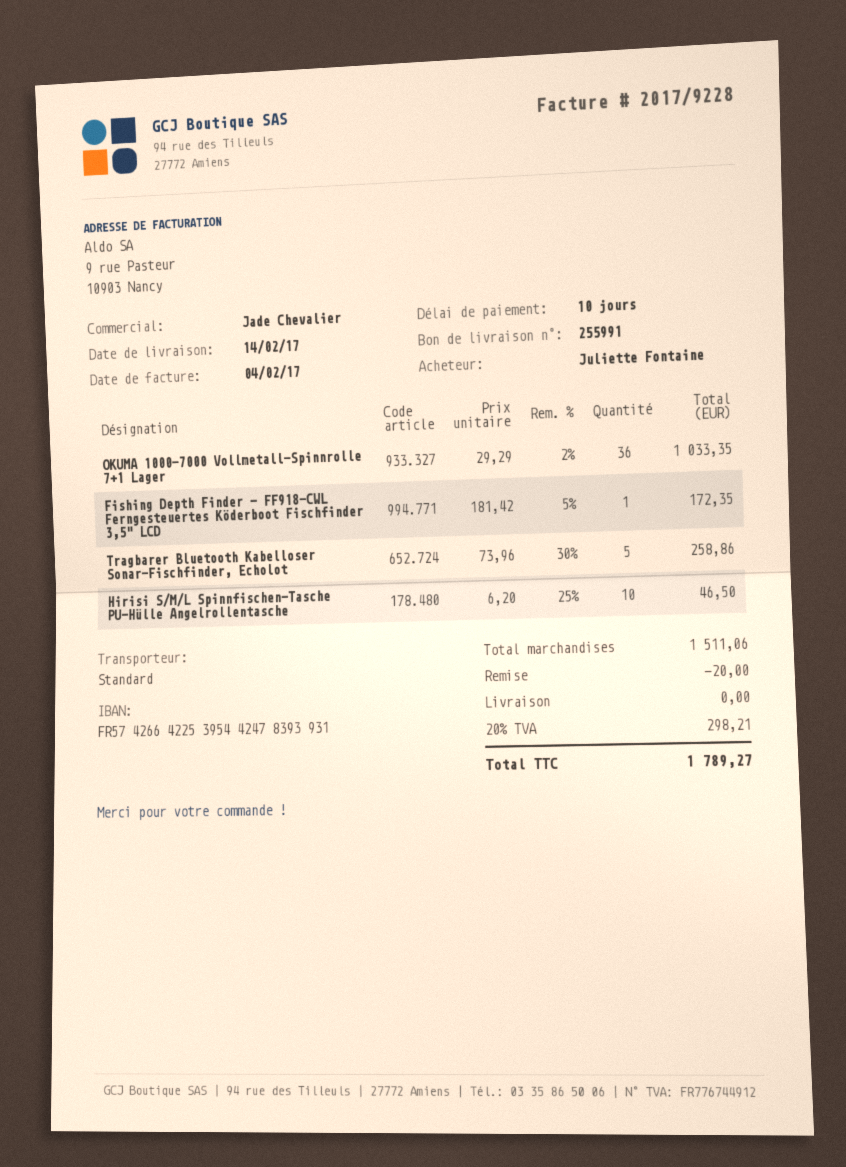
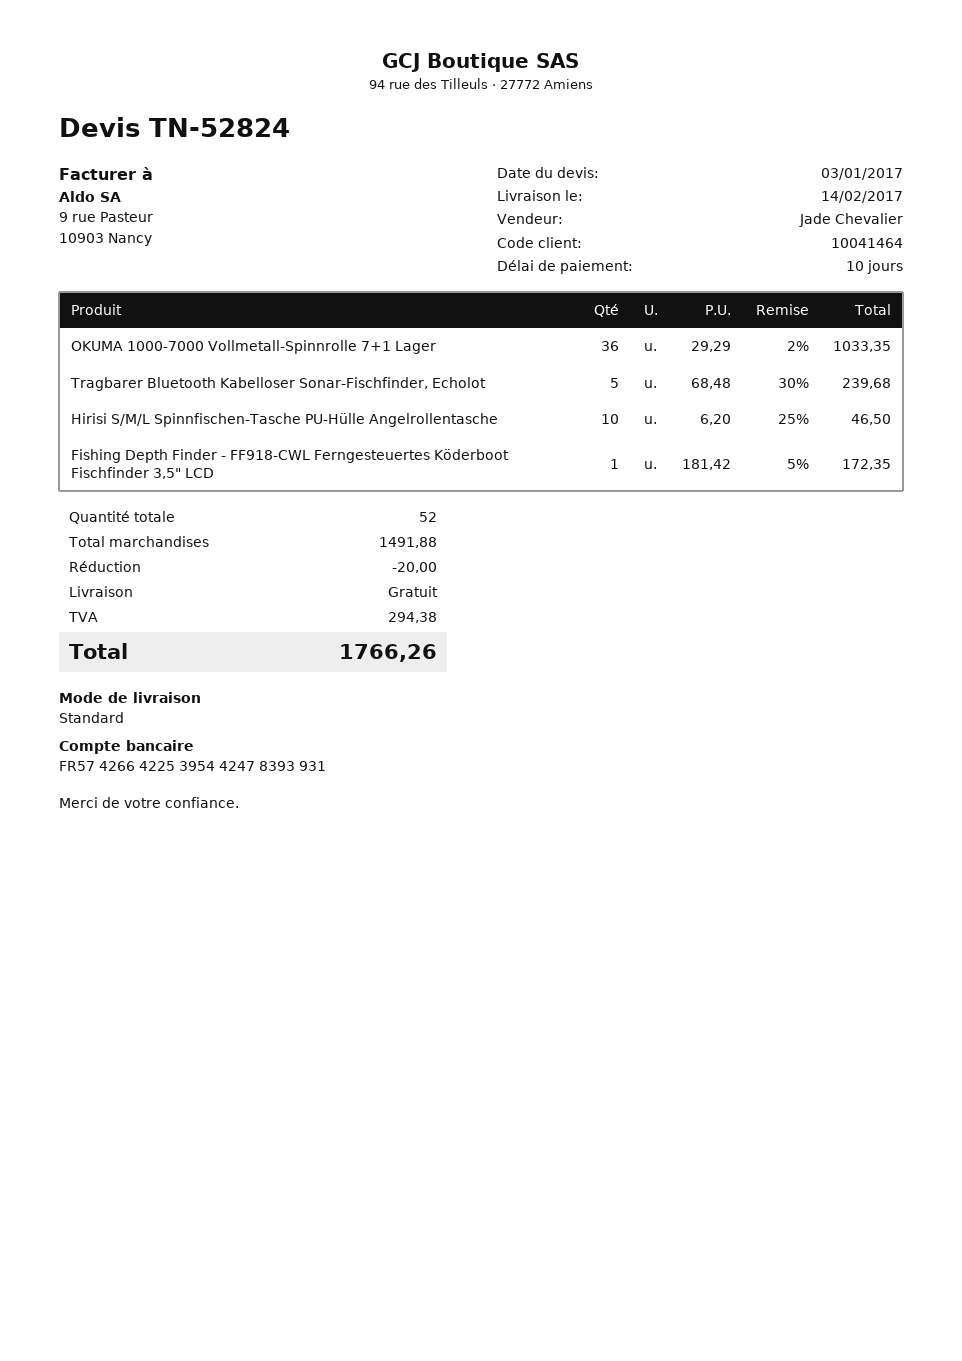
Tragbarer Bluetooth Kabelloser Sonar-Fischfinder, Echolot: 5 x 73.96 - 30% = 258.86 -> 5 x 68.48 - 30% = 239.68
subtotal: 1511.06 -> 1491.88
tax: 298.21 -> 294.38
total: 1789.27 -> 1766.26

